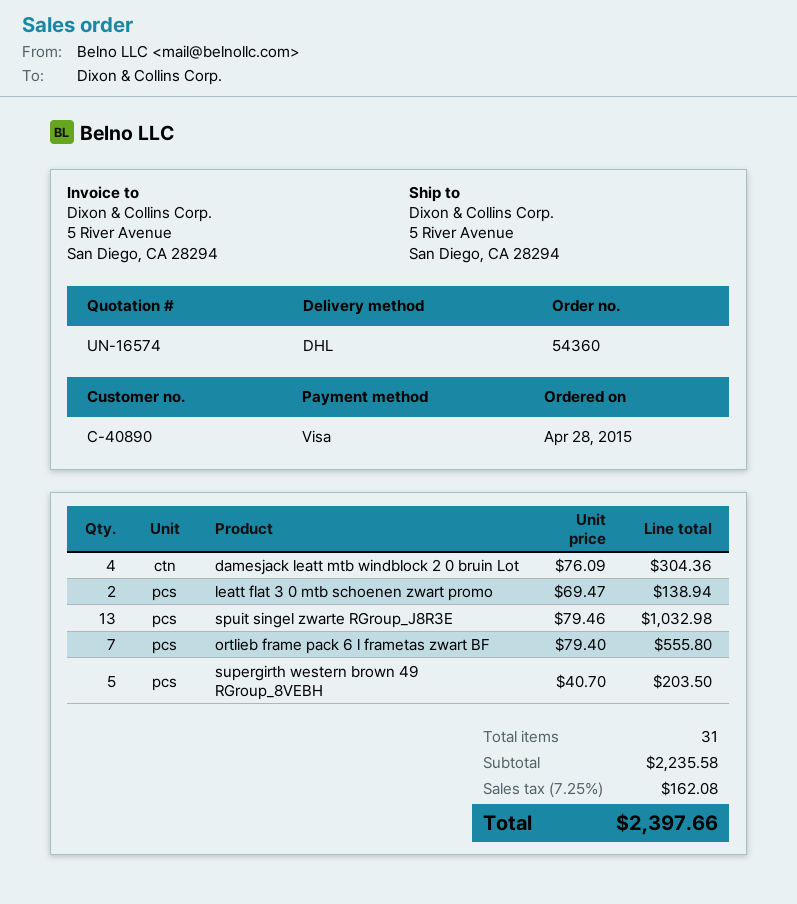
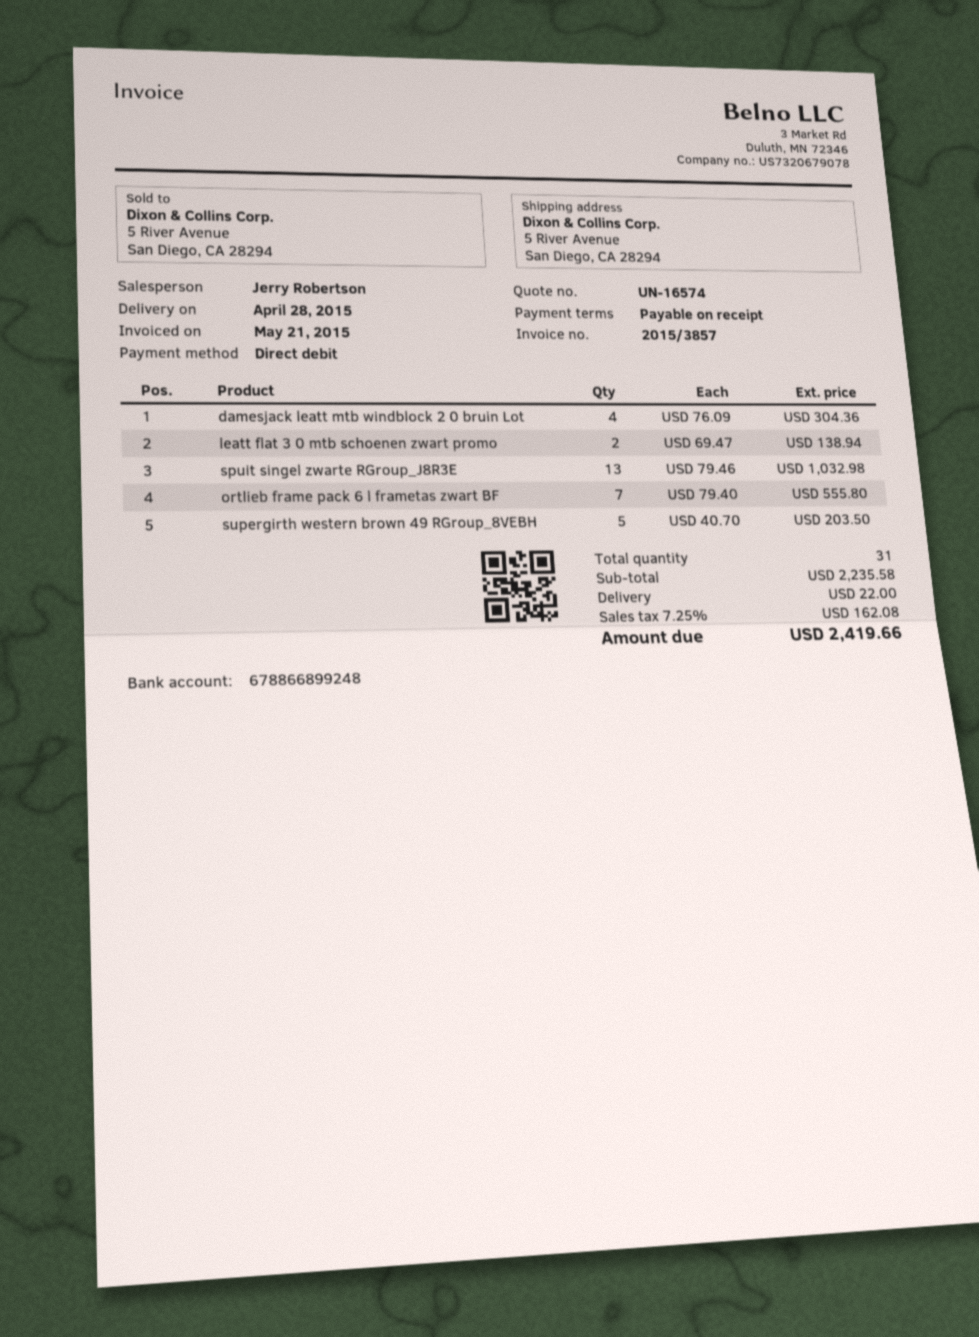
payment method: Visa -> direct debit
shipping: none -> 22.00
total: 2397.66 -> 2419.66

